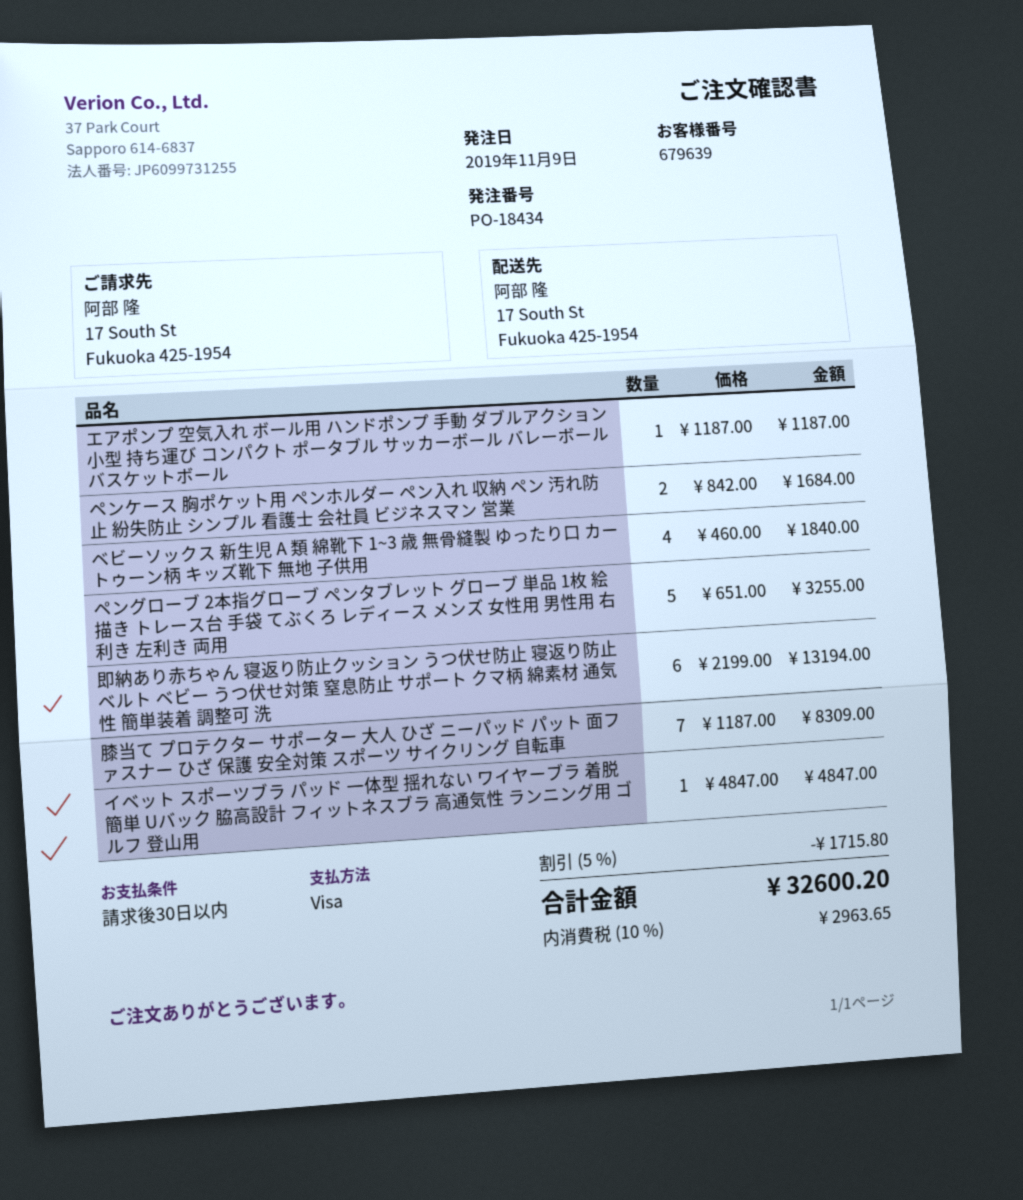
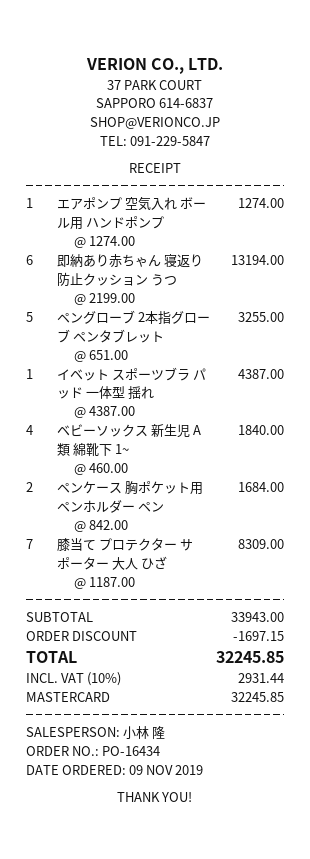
order number: PO-18434 -> PO-16434
payment method: Visa -> Mastercard
エアポンプ 空気入れ ボール用 ハンドポンプ 手動 ダブルアクション 小型 持ち運び コンパクト ポータブル サッカーボール バレーボール バスケットボール: 1 x 1187.00 = 1187.00 -> 1 x 1274.00 = 1274.00
イベット スポーツブラ パッド 一体型 揺れない ワイヤーブラ 着脱簡単 Uバック 脇高設計 フィットネスブラ 高通気性 ランニング用 ゴルフ 登山用: 1 x 4847.00 = 4847.00 -> 1 x 4387.00 = 4387.00
discount: 1715.80 -> 1697.15
tax: 10% = 2963.65 -> 10% = 2931.44
total: 32600.20 -> 32245.85

